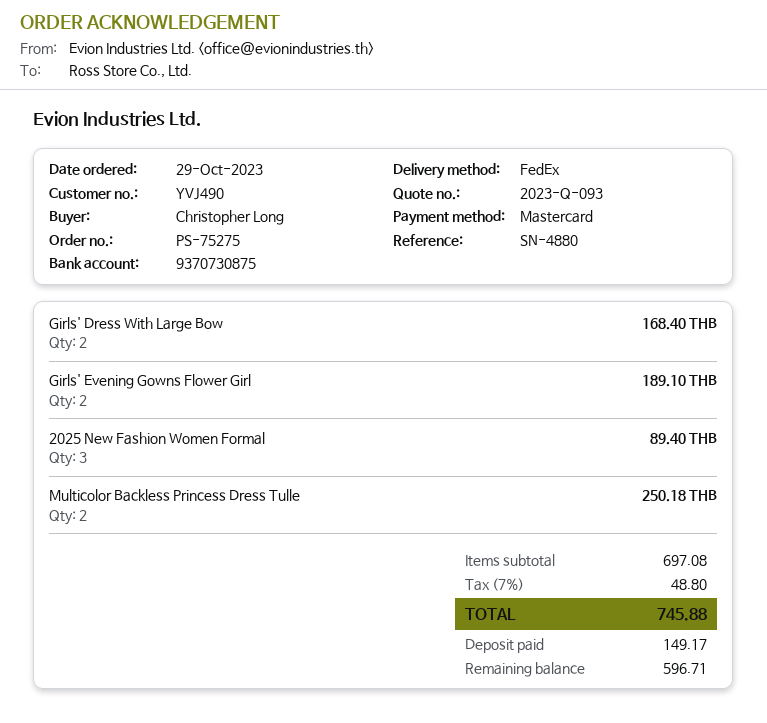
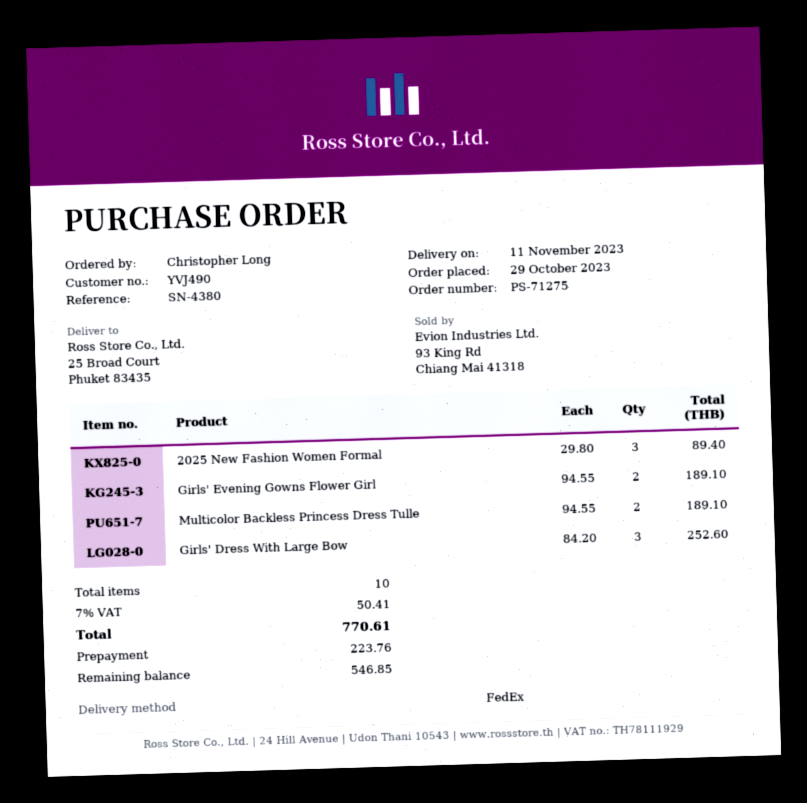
order number: PS-75275 -> PS-71275
reference: SN-4880 -> SN-4380
Girls' Dress With Large Bow: 2 for 168.40 -> 3 for 252.60
Multicolor Backless Princess Dress Tulle: 2 for 250.18 -> 2 for 189.10
tax: 7% = 48.80 -> 7% = 50.41
total: 745.88 -> 770.61
deposit: 149.17 -> 223.76
balance: 596.71 -> 546.85

